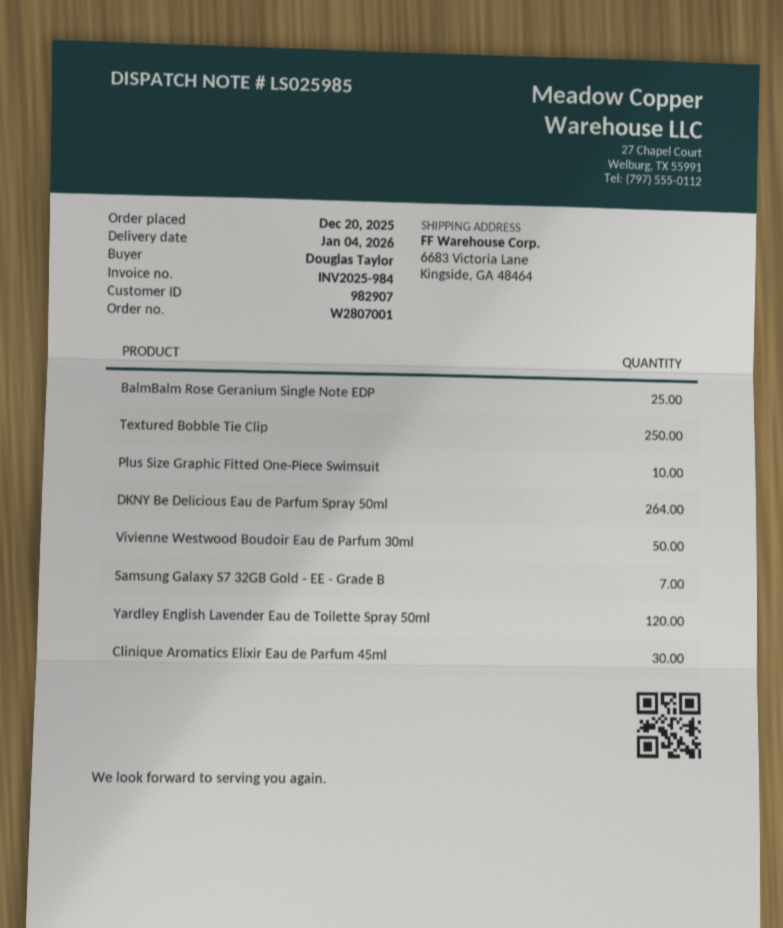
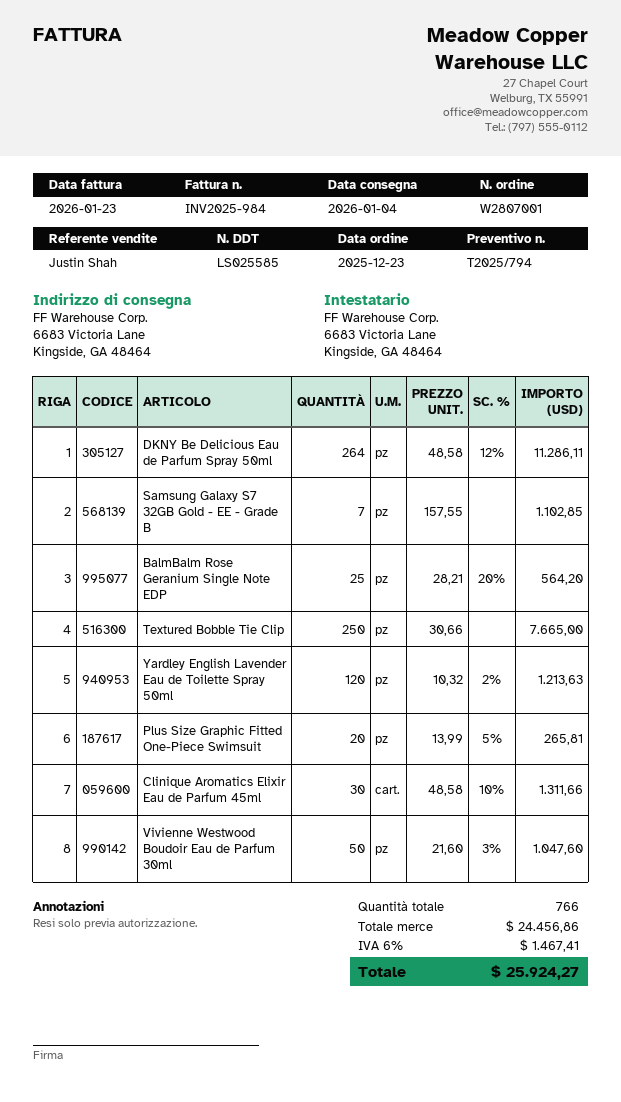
order date: 2025-12-20 -> 2025-12-23
delivery note number: LS025985 -> LS025585
Plus Size Graphic Fitted One-Piece Swimsuit: 10 -> 20

